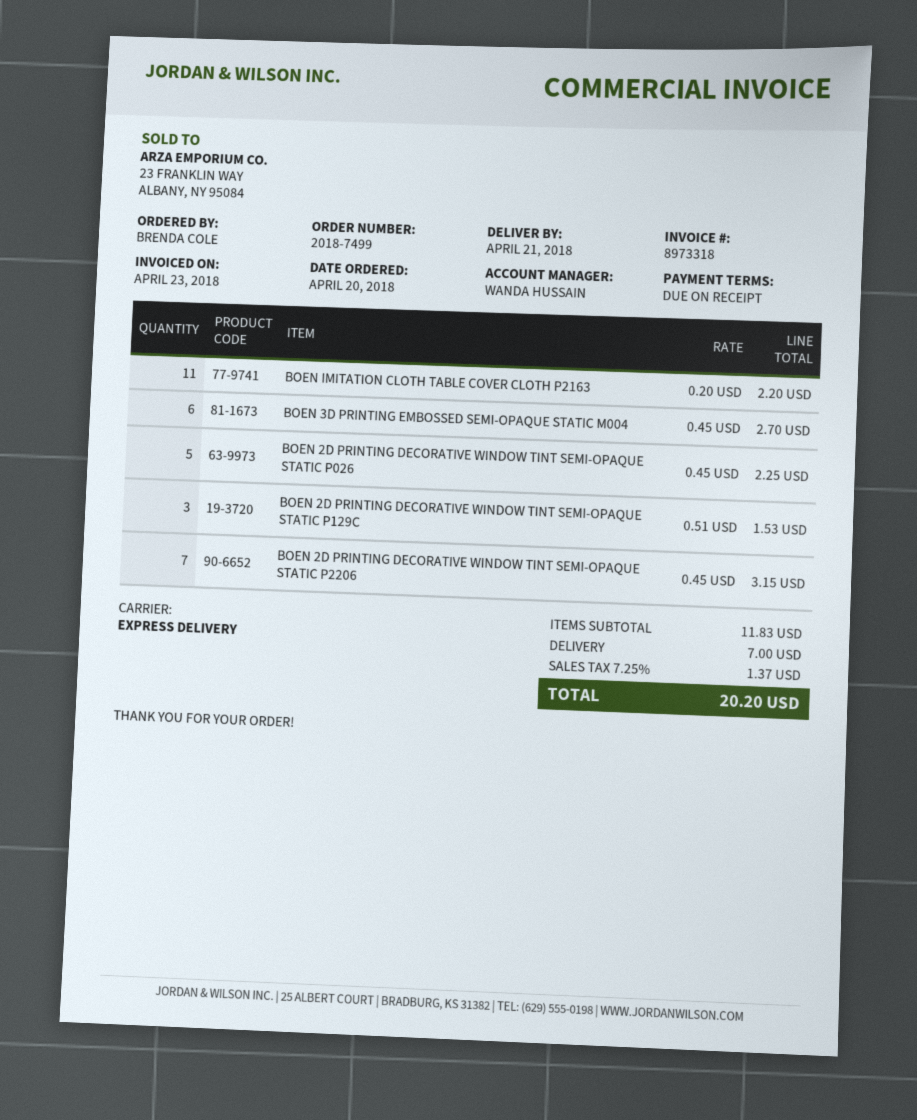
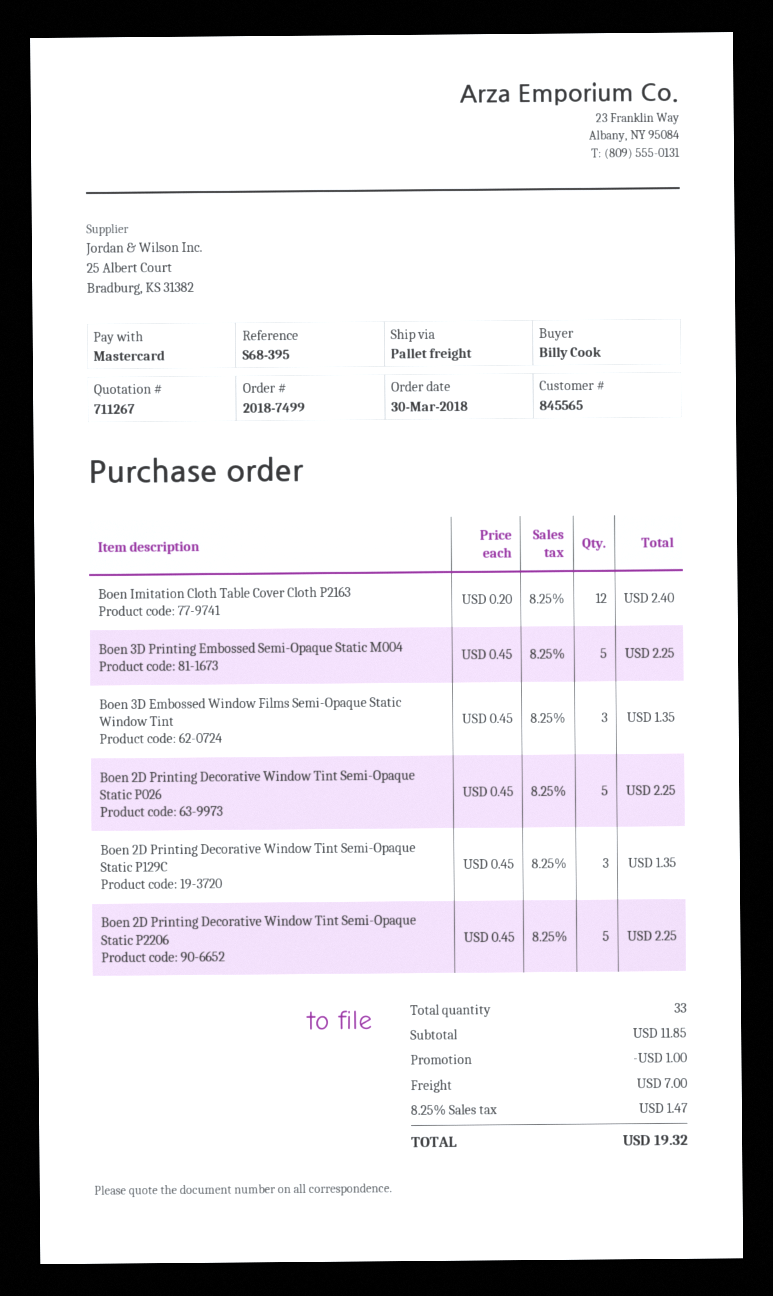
order date: 2018-04-20 -> 2018-03-30
ordered by: BRENDA COLE -> Billy Cook
shipping method: express -> pallet freight
BOEN IMITATION CLOTH TABLE COVER CLOTH P2163: 11 x 0.20 = 2.20 -> 12 x 0.20 = 2.40
BOEN 3D PRINTING EMBOSSED SEMI-OPAQUE STATIC M004: 6 x 0.45 = 2.70 -> 5 x 0.45 = 2.25
BOEN 2D PRINTING DECORATIVE WINDOW TINT SEMI-OPAQUE STATIC P129C: 3 x 0.51 = 1.53 -> 3 x 0.45 = 1.35
BOEN 2D PRINTING DECORATIVE WINDOW TINT SEMI-OPAQUE STATIC P2206: 7 x 0.45 = 3.15 -> 5 x 0.45 = 2.25
Boen 3D Embossed Window Films Semi-Opaque Static Window Tint: none -> 3 x 0.45 = 1.35
subtotal: 11.83 -> 11.85
discount: none -> 1.00
tax: 7.25% = 1.37 -> 8.25% = 1.47
total: 20.20 -> 19.32

